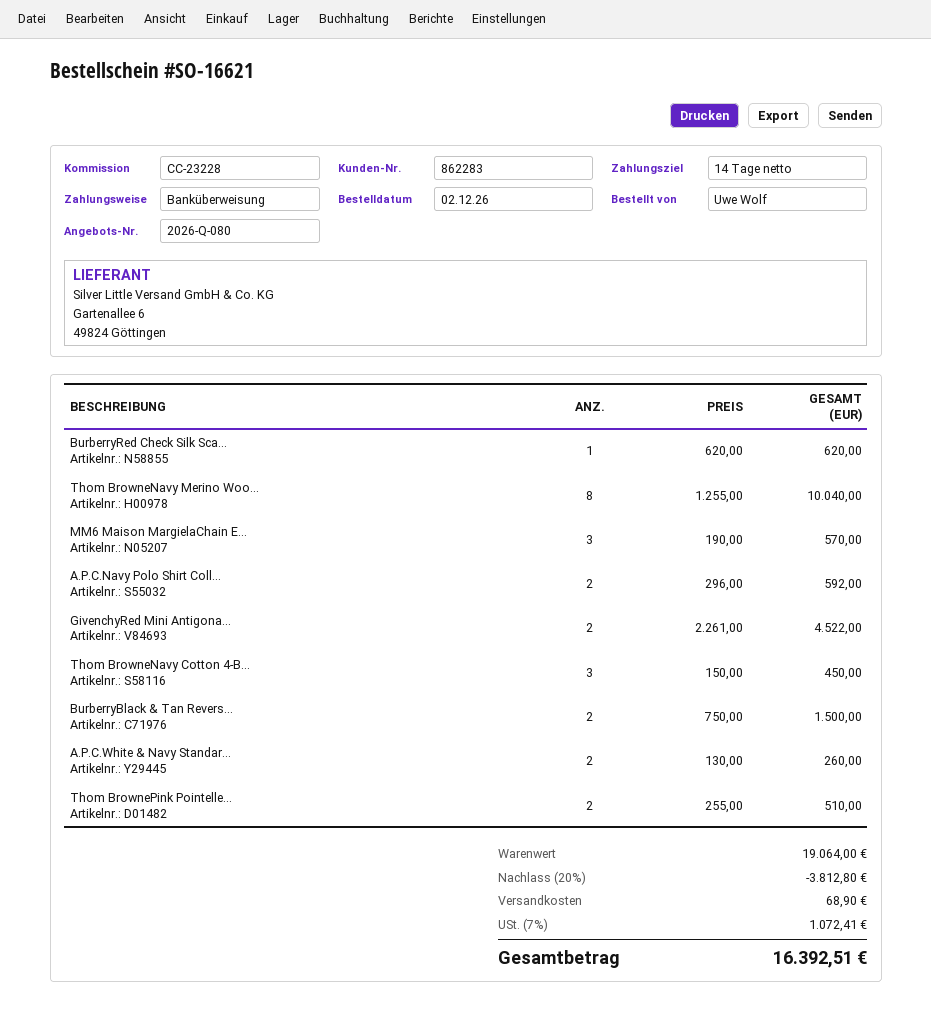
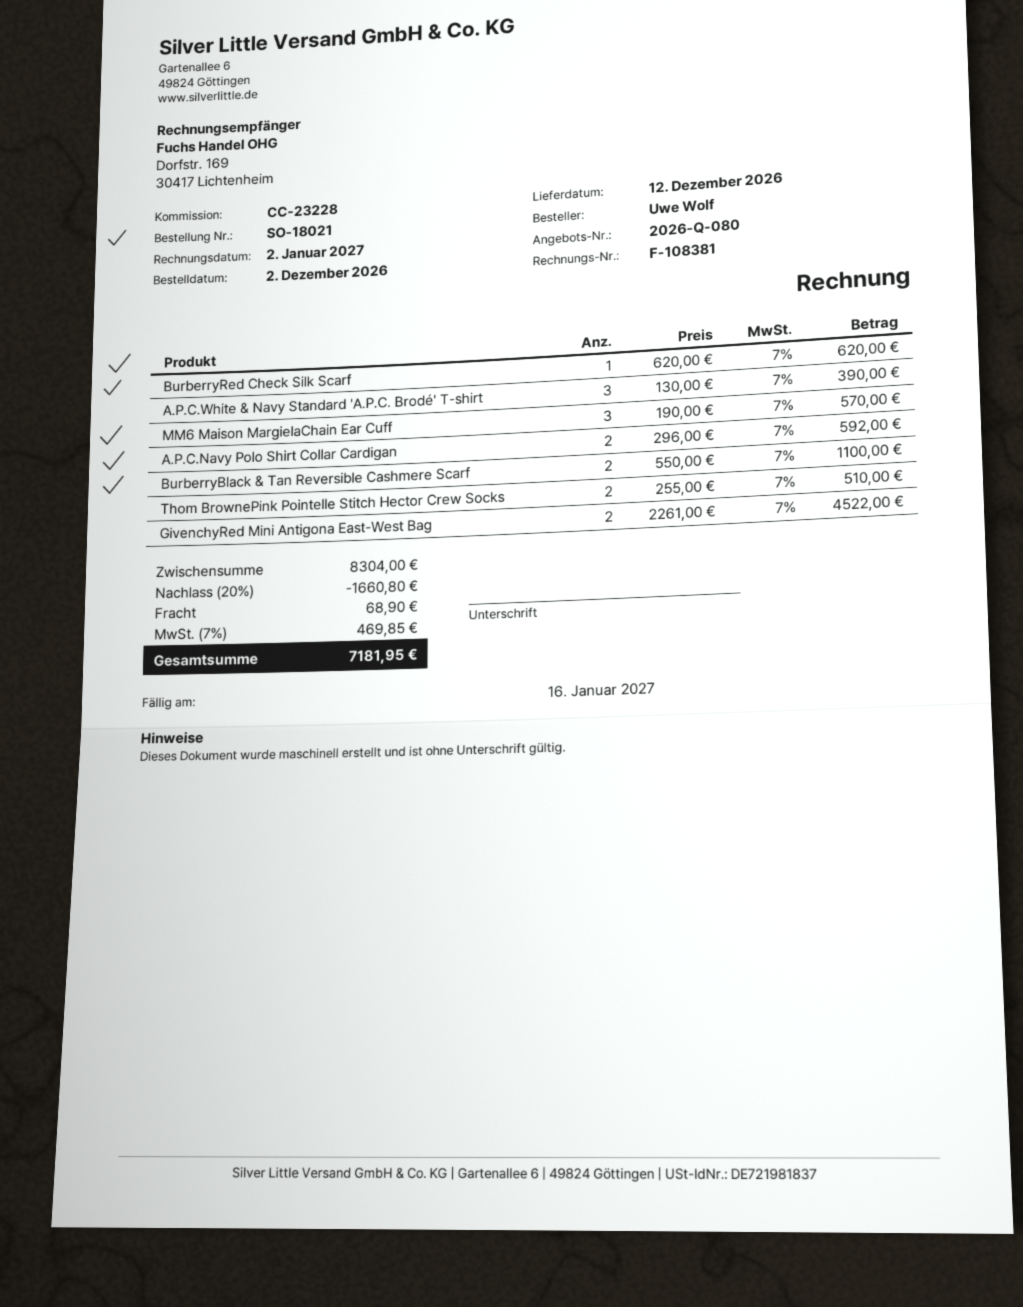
order number: SO-16621 -> SO-18021
Thom BrowneNavy Merino Woo...: 8 x 1255.00 = 10040.00 -> none
Thom BrowneNavy Cotton 4-B...: 3 x 150.00 = 450.00 -> none
BurberryBlack & Tan Revers...: 2 x 750.00 = 1500.00 -> 2 x 550.00 = 1100.00
A.P.C.White & Navy Standar...: 2 x 130.00 = 260.00 -> 3 x 130.00 = 390.00
subtotal: 19064.00 -> 8304.00
discount: 20% = 3812.80 -> 20% = 1660.80
tax: 7% = 1072.41 -> 7% = 469.85
total: 16392.51 -> 7181.95

